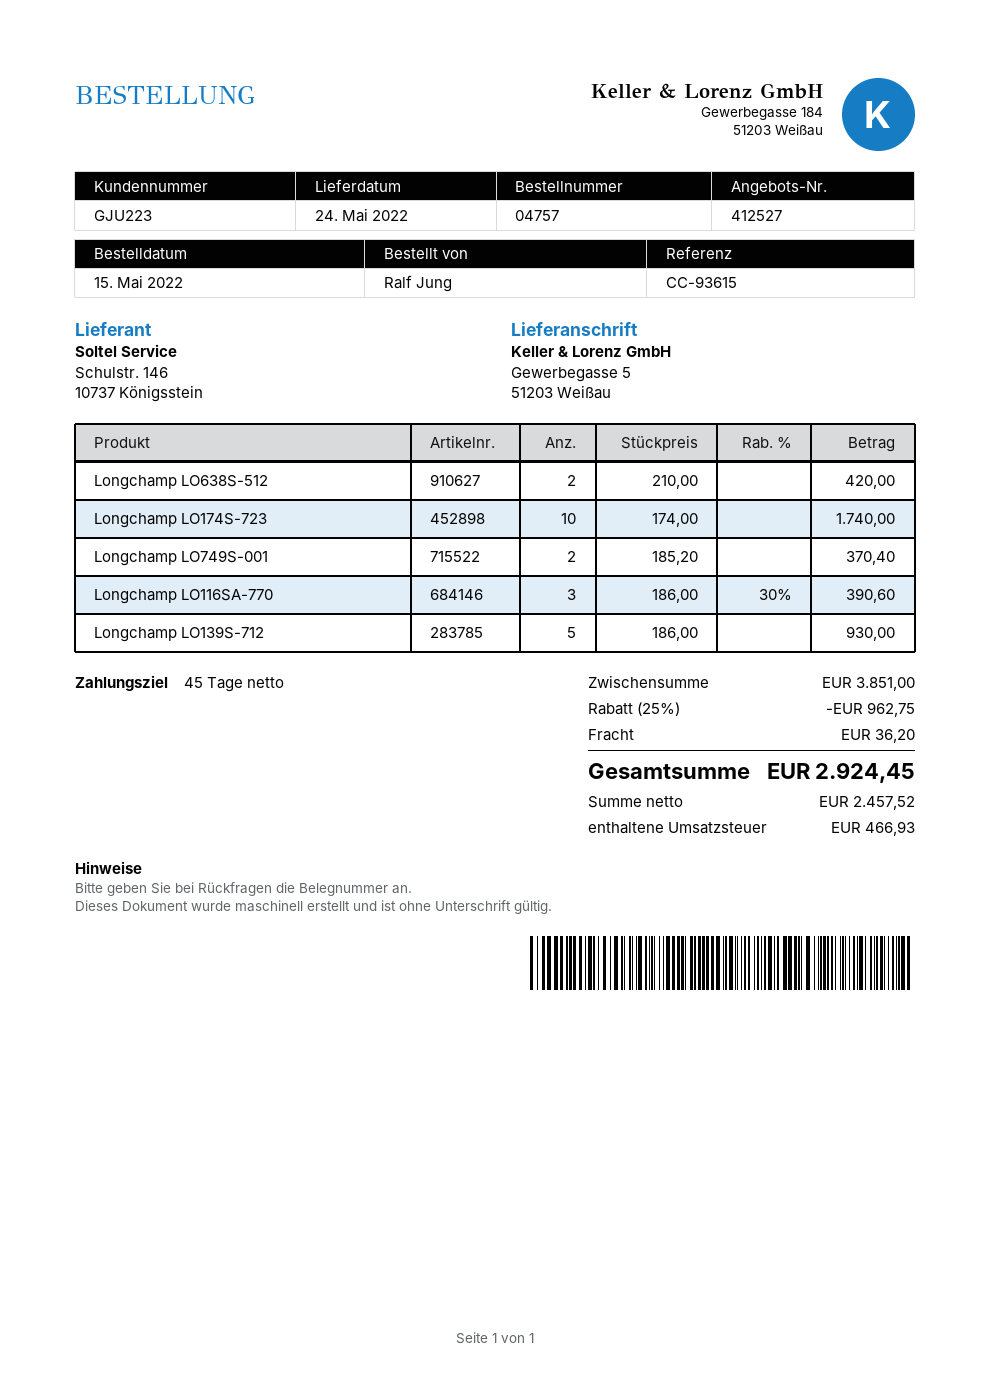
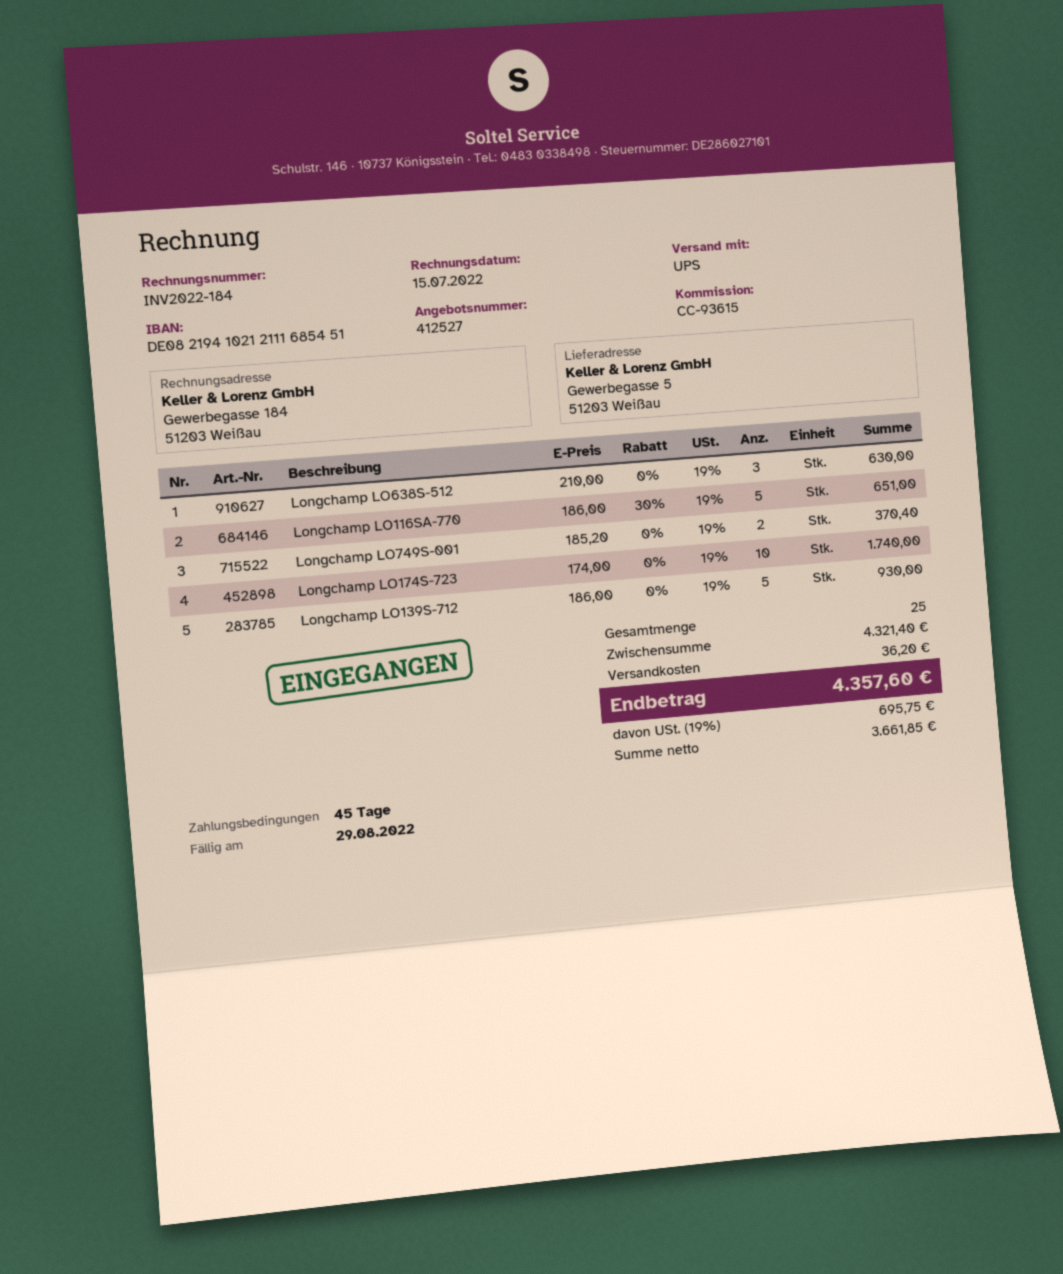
Longchamp LO638S-512: 2 x 210.00 = 420.00 -> 3 x 210.00 = 630.00
Longchamp LO116SA-770: 3 x 186.00 - 30% = 390.60 -> 5 x 186.00 - 30% = 651.00
subtotal: 3851.00 -> 4321.40
discount: 25% = 962.75 -> none
net: 2457.52 -> 3661.85
tax: 466.93 -> 695.75
total: 2924.45 -> 4357.60

